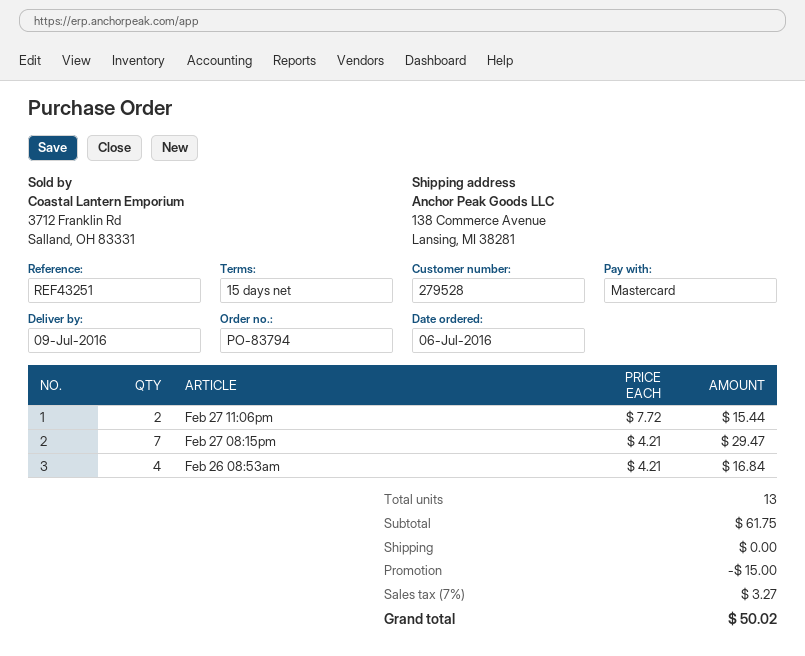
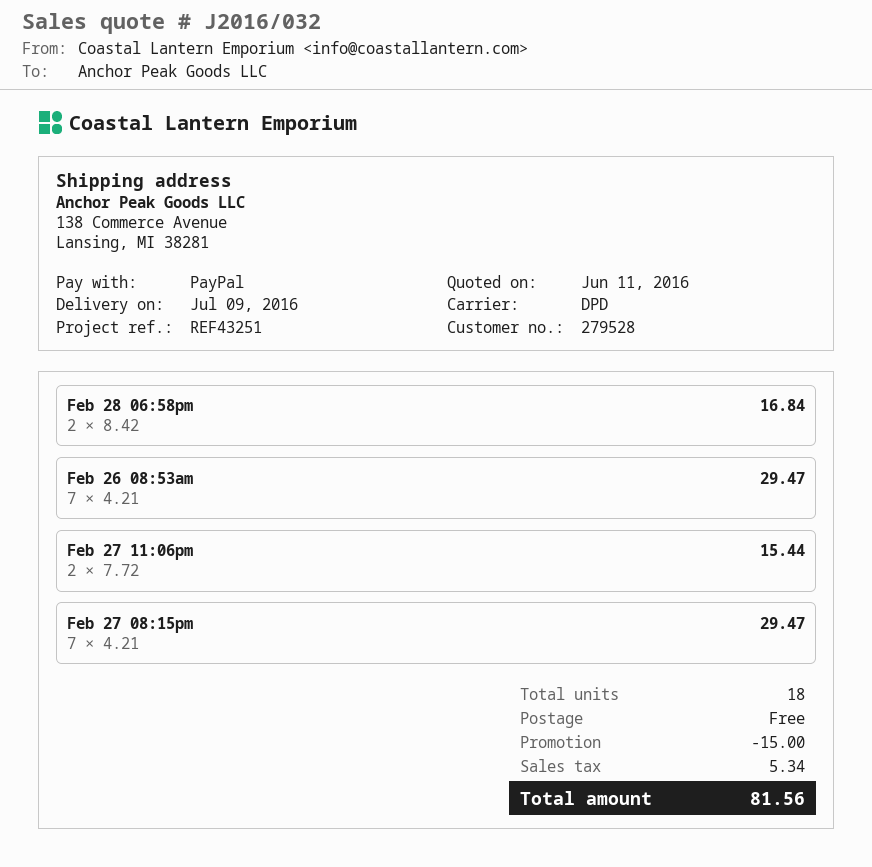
payment method: Mastercard -> PayPal
Feb 26 08:53am: 4 x 4.21 = 16.84 -> 7 x 4.21 = 29.47
Feb 28 06:58pm: none -> 2 x 8.42 = 16.84
total quantity: 13 -> 18
tax: 3.27 -> 5.34
total: 50.02 -> 81.56

